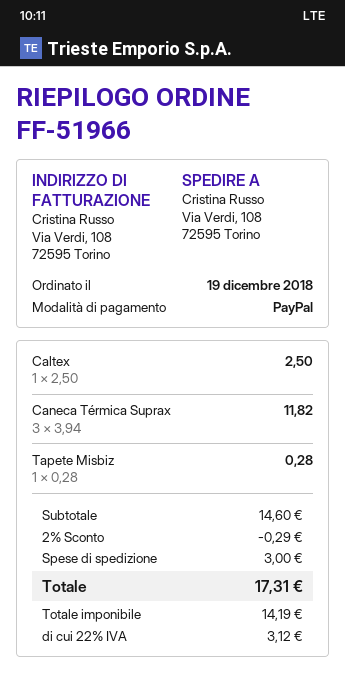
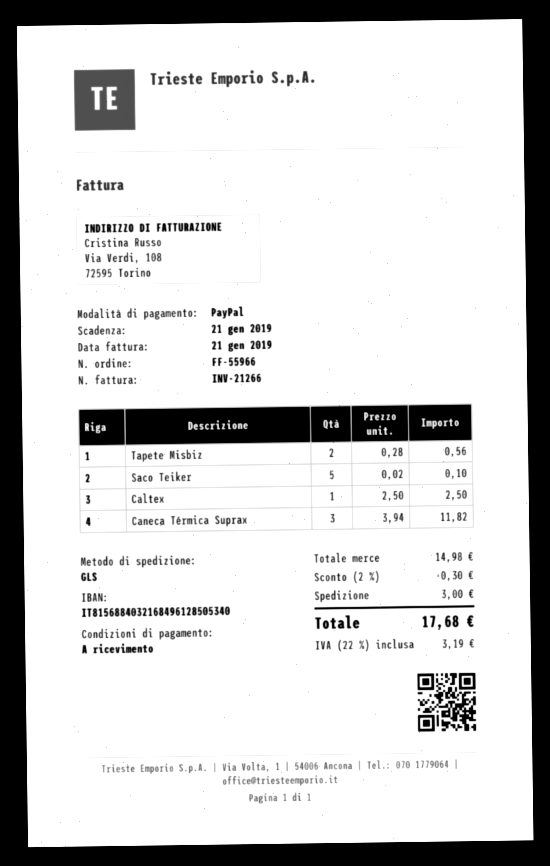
order number: FF-51966 -> FF-55966
Tapete Misbiz: 1 x 0.28 = 0.28 -> 2 x 0.28 = 0.56
Saco Teiker: none -> 5 x 0.02 = 0.10
subtotal: 14.60 -> 14.98
discount: 2% = 0.29 -> 2% = 0.30
tax: 22% = 3.12 -> 22% = 3.19
total: 17.31 -> 17.68

